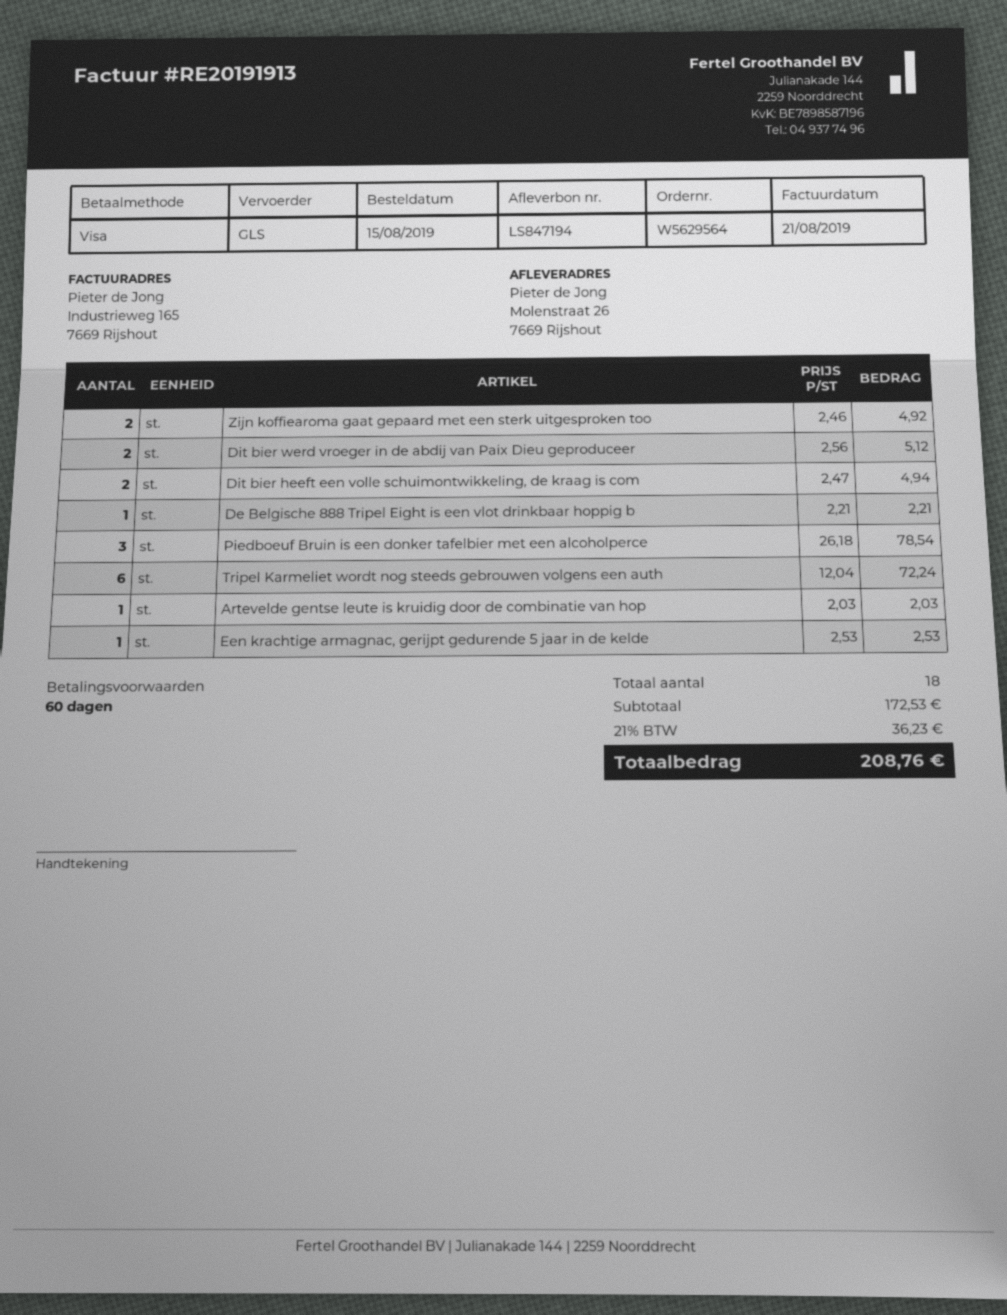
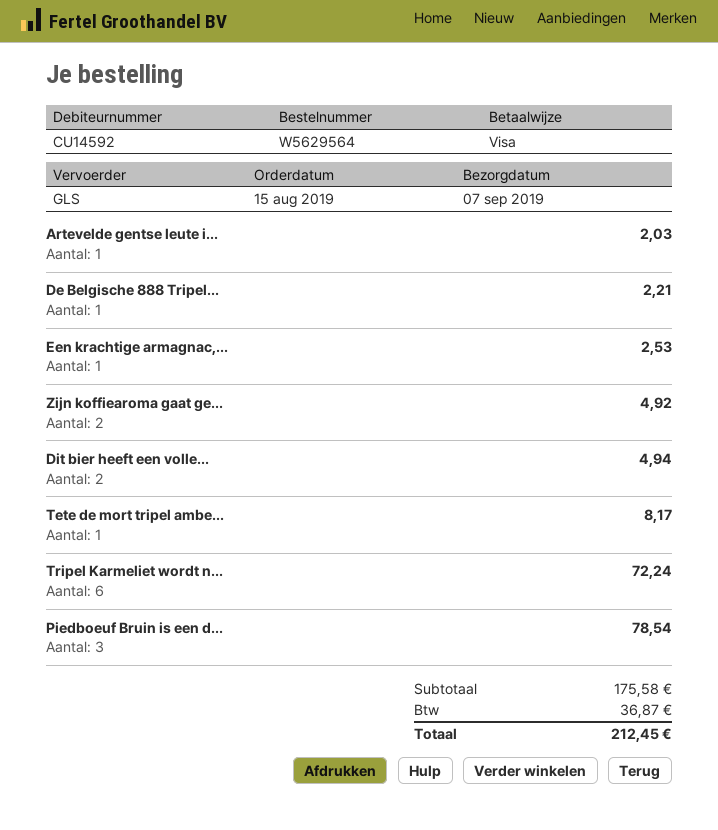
Dit bier werd vroeger in de abdij van Paix Dieu geproduceer: 2 for 5.12 -> none
Tete de mort tripel ambe...: none -> 1 for 8.17
subtotal: 172.53 -> 175.58
tax: 36.23 -> 36.87
total: 208.76 -> 212.45

